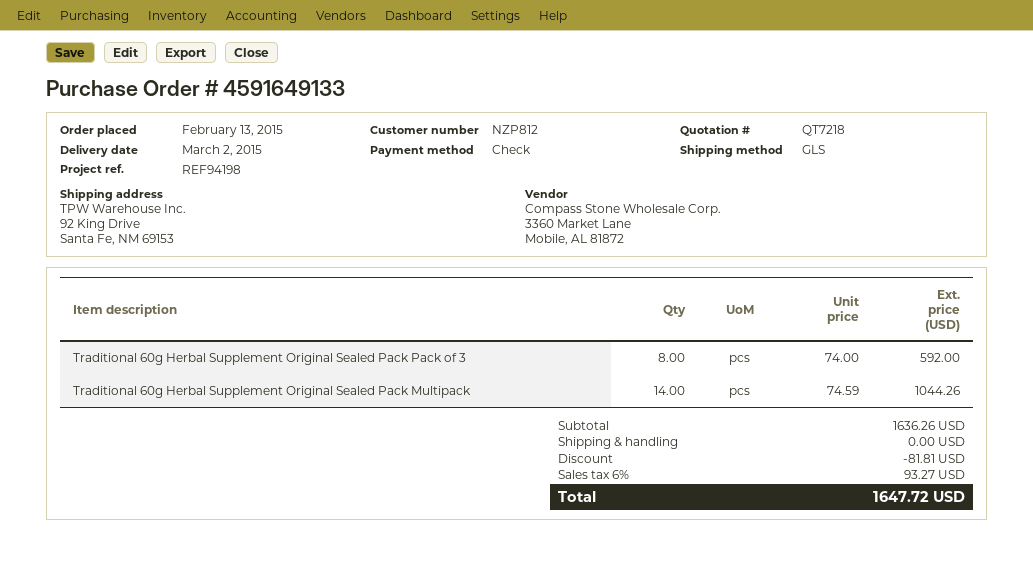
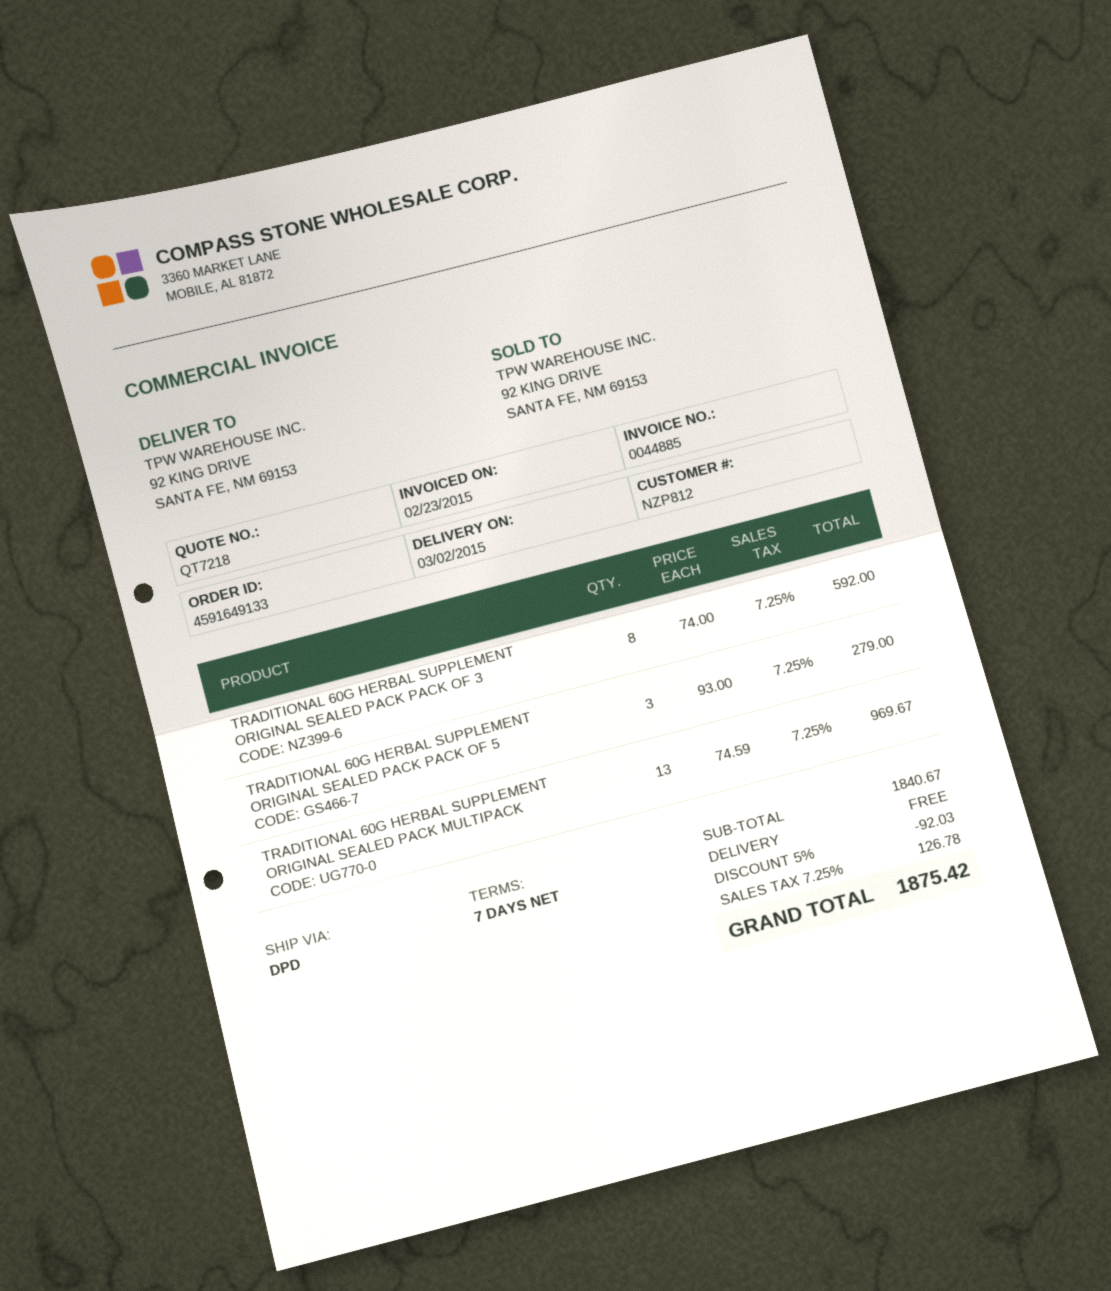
shipping method: GLS -> DPD
Traditional 60g Herbal Supplement Original Sealed Pack Multipack: 14 x 74.59 = 1044.26 -> 13 x 74.59 = 969.67
TRADITIONAL 60G HERBAL SUPPLEMENT ORIGINAL SEALED PACK PACK OF 5: none -> 3 x 93.00 = 279.00
subtotal: 1636.26 -> 1840.67
discount: 81.81 -> 92.03
tax: 6% = 93.27 -> 7.25% = 126.78
total: 1647.72 -> 1875.42

